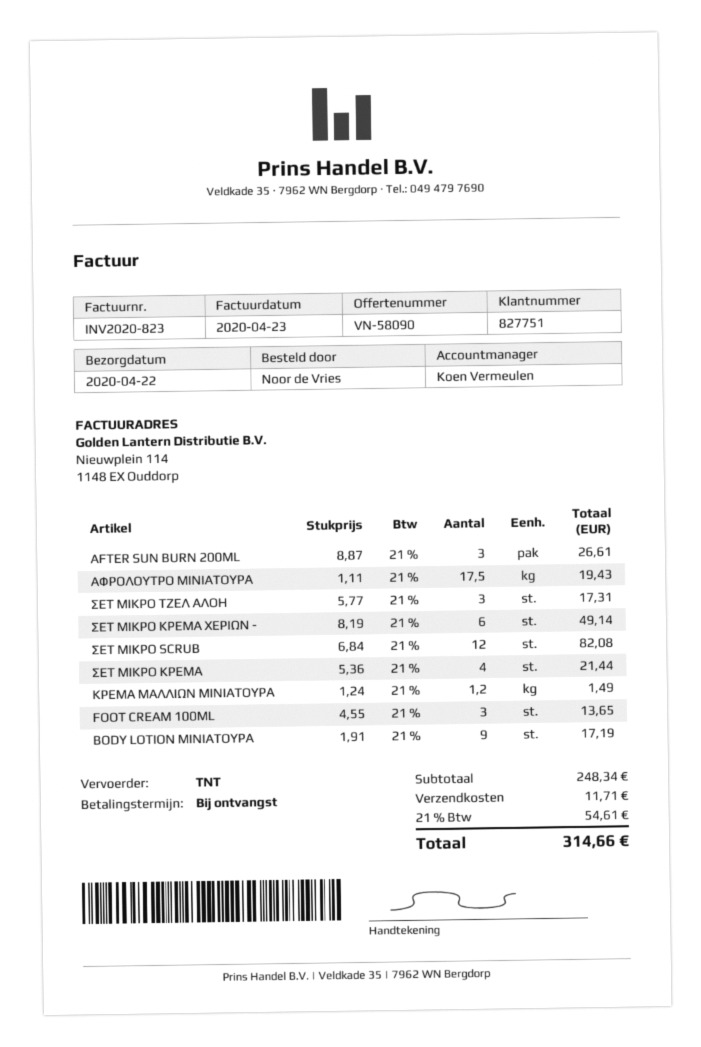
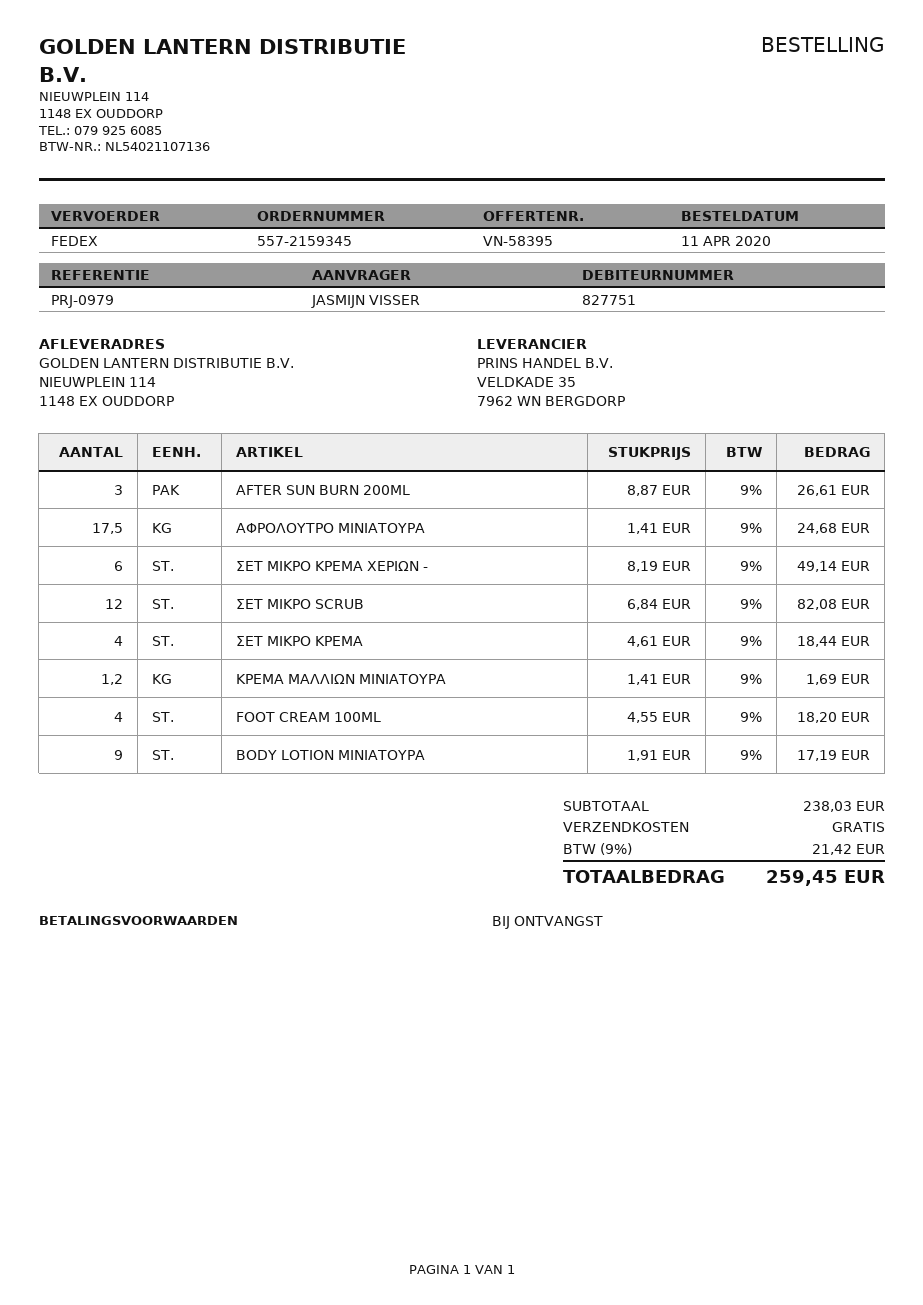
quote number: VN-58090 -> VN-58395
ordered by: Noor de Vries -> JASMIJN VISSER
shipping method: TNT -> FedEx
ΑΦΡΟΛΟΥΤΡΟ ΜΙΝΙΑΤΟΥΡΑ: 17.5 x 1.11 = 19.43 -> 17.5 x 1.41 = 24.68
ΣΕΤ ΜΙΚΡΟ ΤΖΕΛ ΑΛΟΗ: 3 x 5.77 = 17.31 -> none
ΣΕΤ ΜΙΚΡΟ ΚΡΕΜΑ: 4 x 5.36 = 21.44 -> 4 x 4.61 = 18.44
ΚΡΕΜΑ ΜΑΛΛΙΩΝ ΜΙΝΙΑΤΟΥΡΑ: 1.2 x 1.24 = 1.49 -> 1.2 x 1.41 = 1.69
FOOT CREAM 100ML: 3 x 4.55 = 13.65 -> 4 x 4.55 = 18.20
subtotal: 248.34 -> 238.03
shipping: 11.71 -> 0.00
tax: 21% = 54.61 -> 9% = 21.42
total: 314.66 -> 259.45

